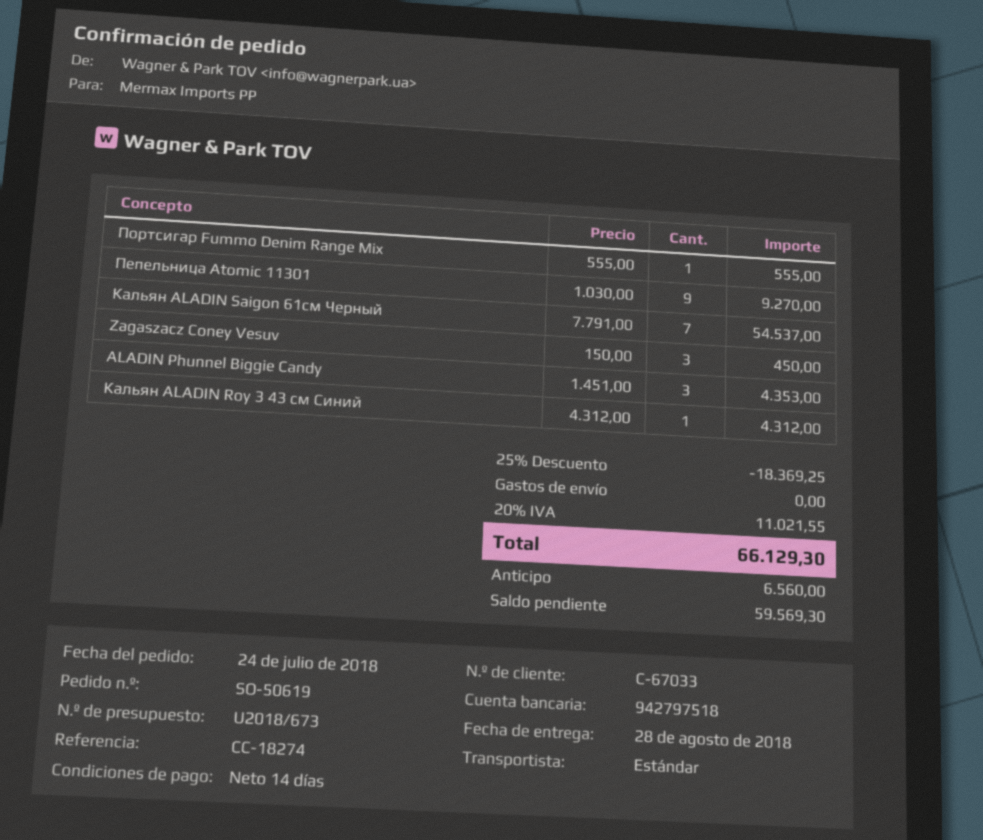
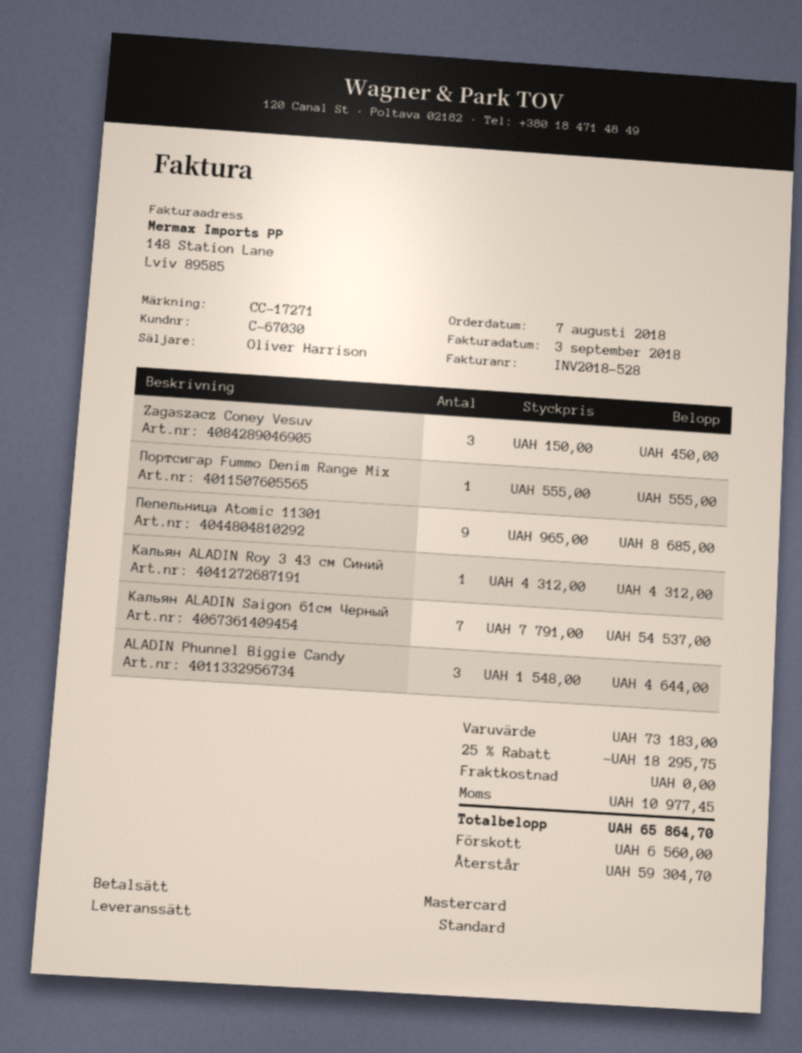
order date: 2018-07-24 -> 2018-08-07
customer number: C-67033 -> C-67030
reference: CC-18274 -> CC-17271
Пепельница Atomic 11301: 9 x 1030.00 = 9270.00 -> 9 x 965.00 = 8685.00
ALADIN Phunnel Biggie Candy: 3 x 1451.00 = 4353.00 -> 3 x 1548.00 = 4644.00
discount: 25% = 18369.25 -> 25% = 18295.75
tax: 11021.55 -> 10977.45
total: 66129.30 -> 65864.70
balance: 59569.30 -> 59304.70

